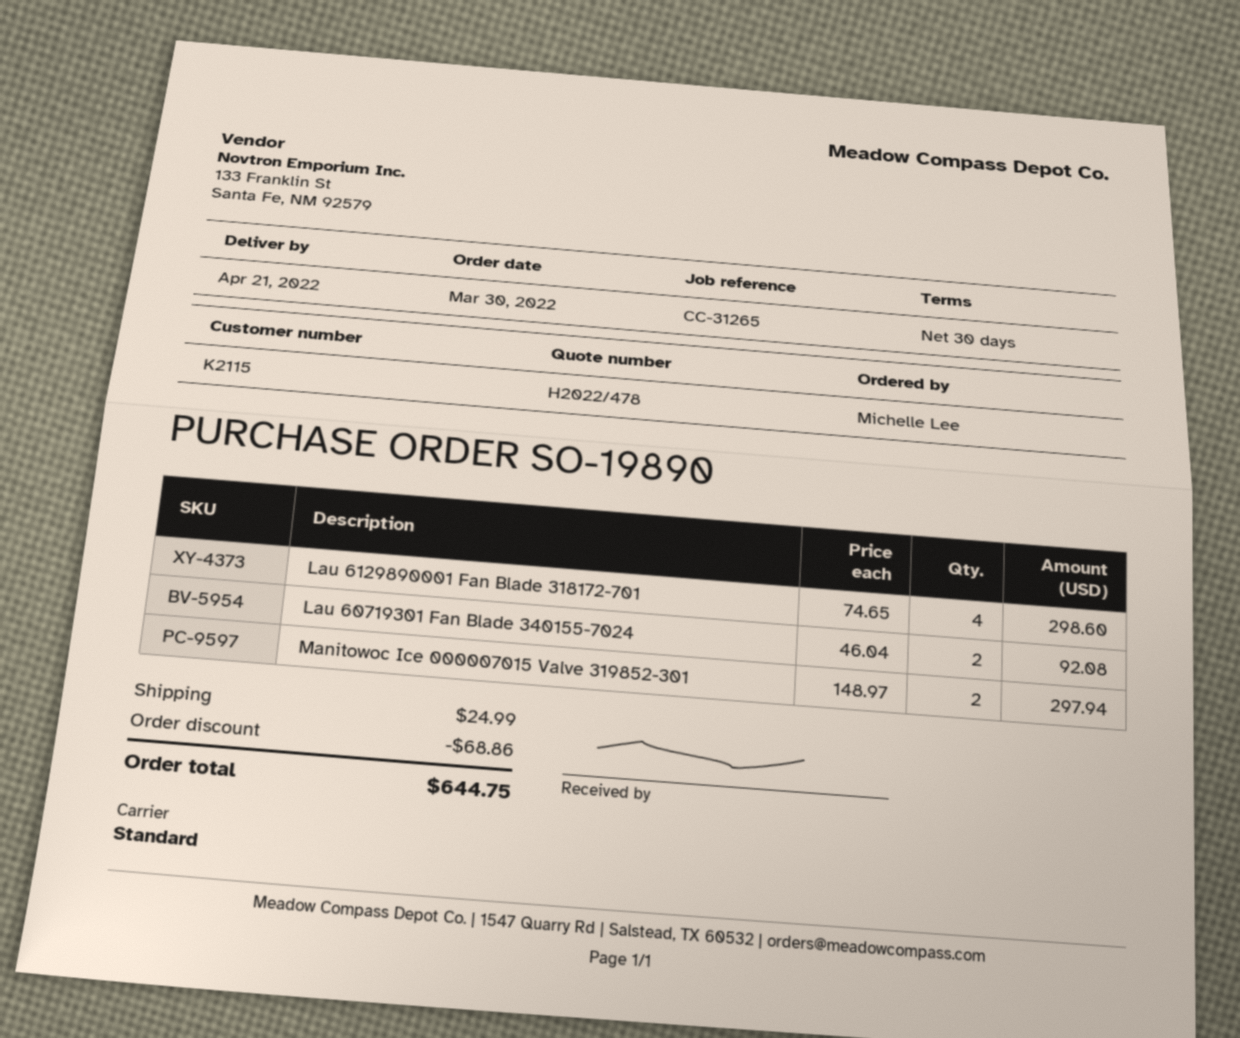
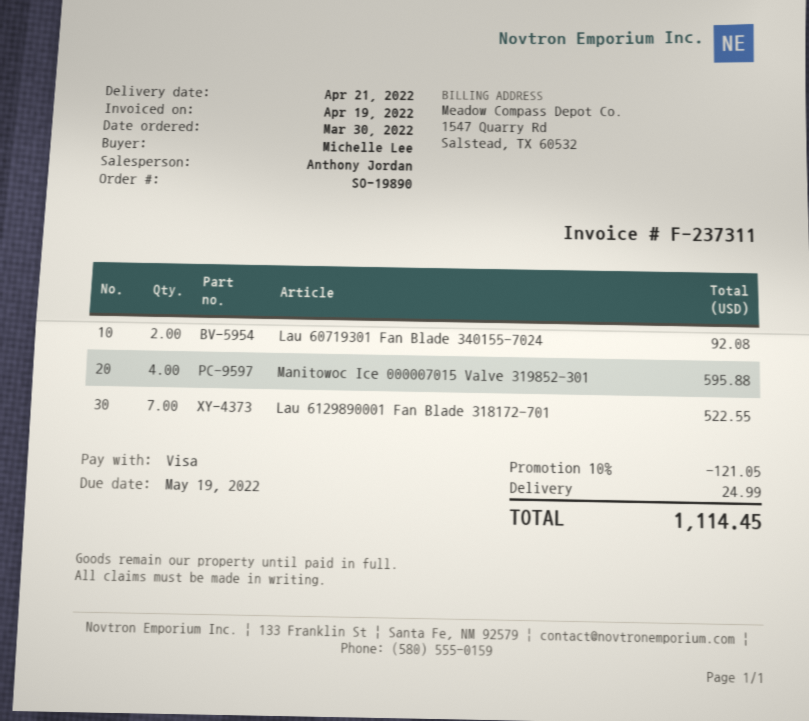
Lau 6129890001 Fan Blade 318172-701: 4 for 298.60 -> 7 for 522.55
Manitowoc Ice 000007015 Valve 319852-301: 2 for 297.94 -> 4 for 595.88
discount: 68.86 -> 121.05
total: 644.75 -> 1114.45

